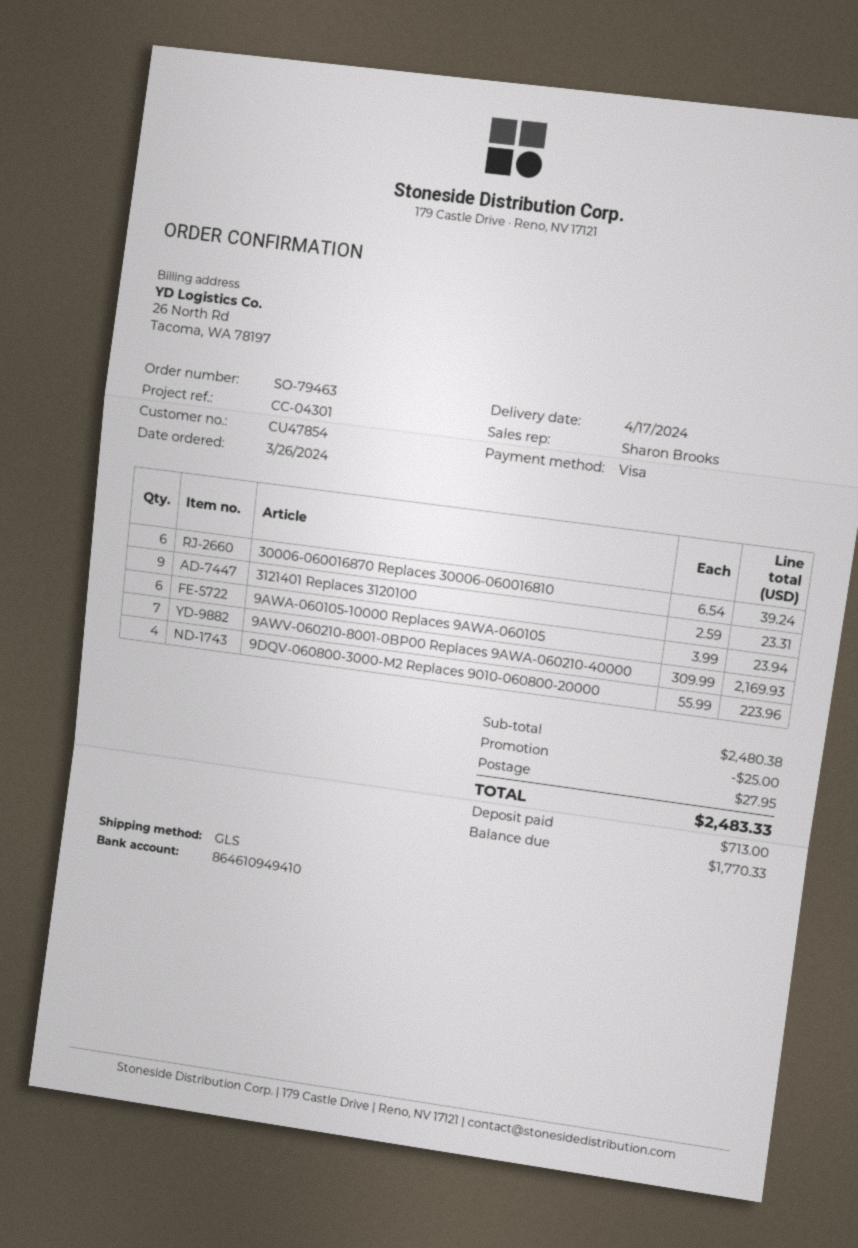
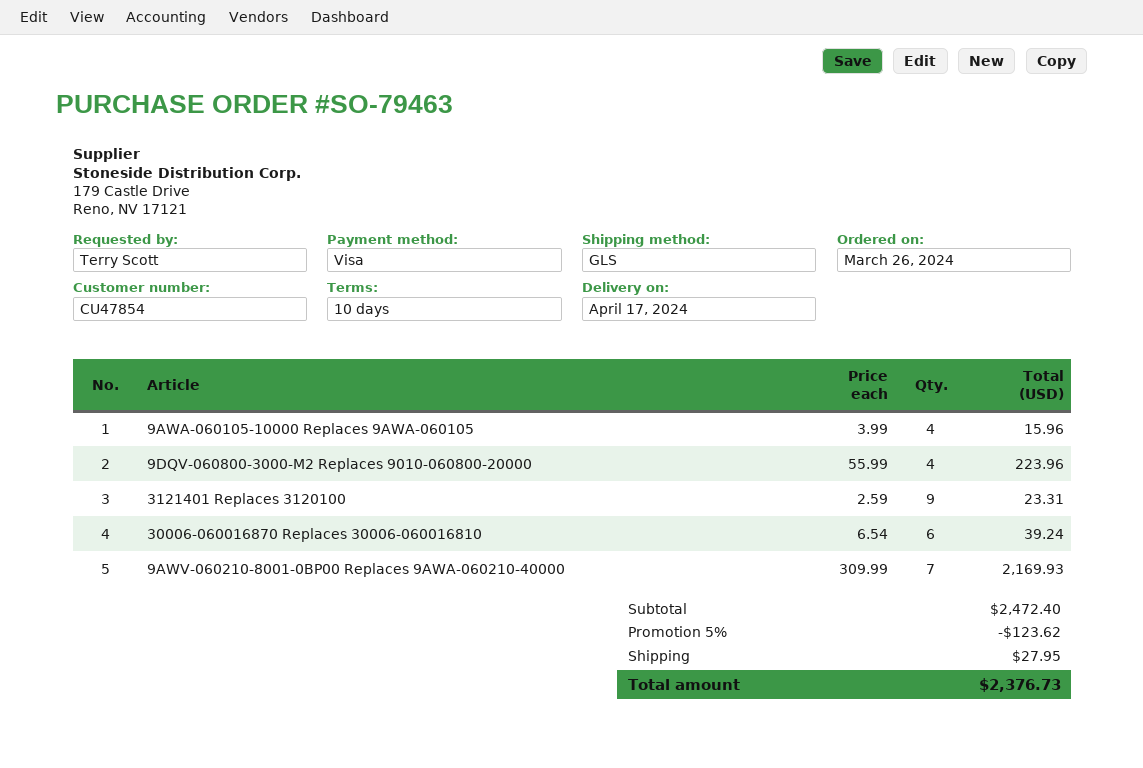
9AWA-060105-10000 Replaces 9AWA-060105: 6 x 3.99 = 23.94 -> 4 x 3.99 = 15.96
subtotal: 2480.38 -> 2472.40
discount: 25.00 -> 123.62
total: 2483.33 -> 2376.73

